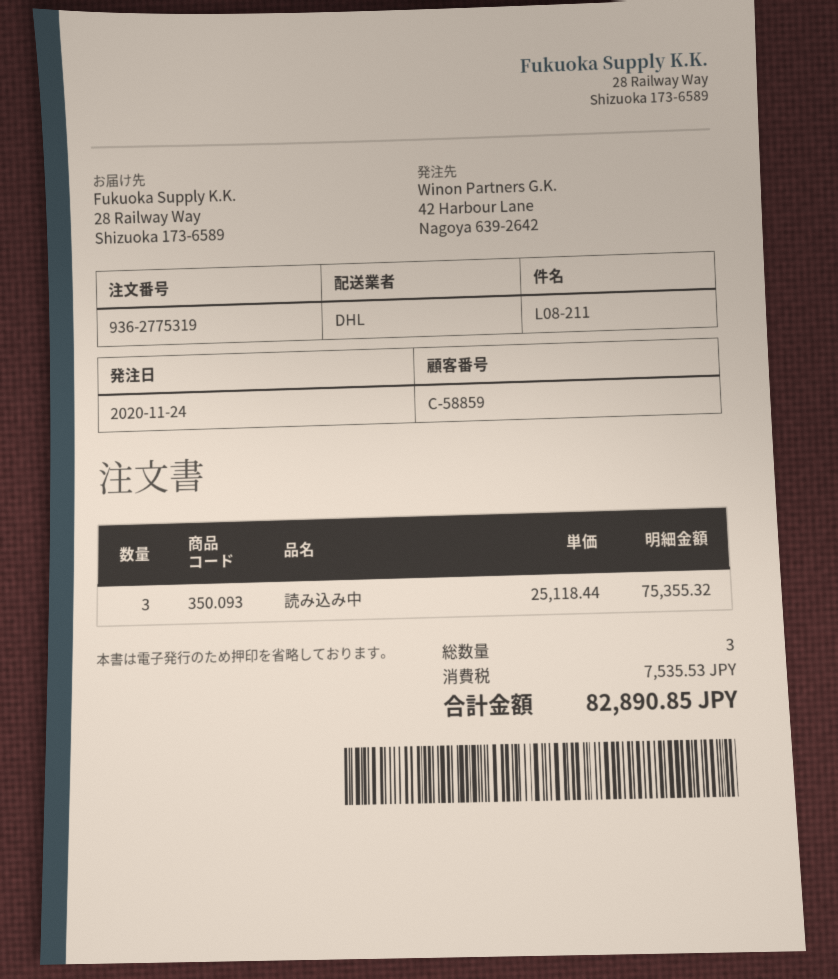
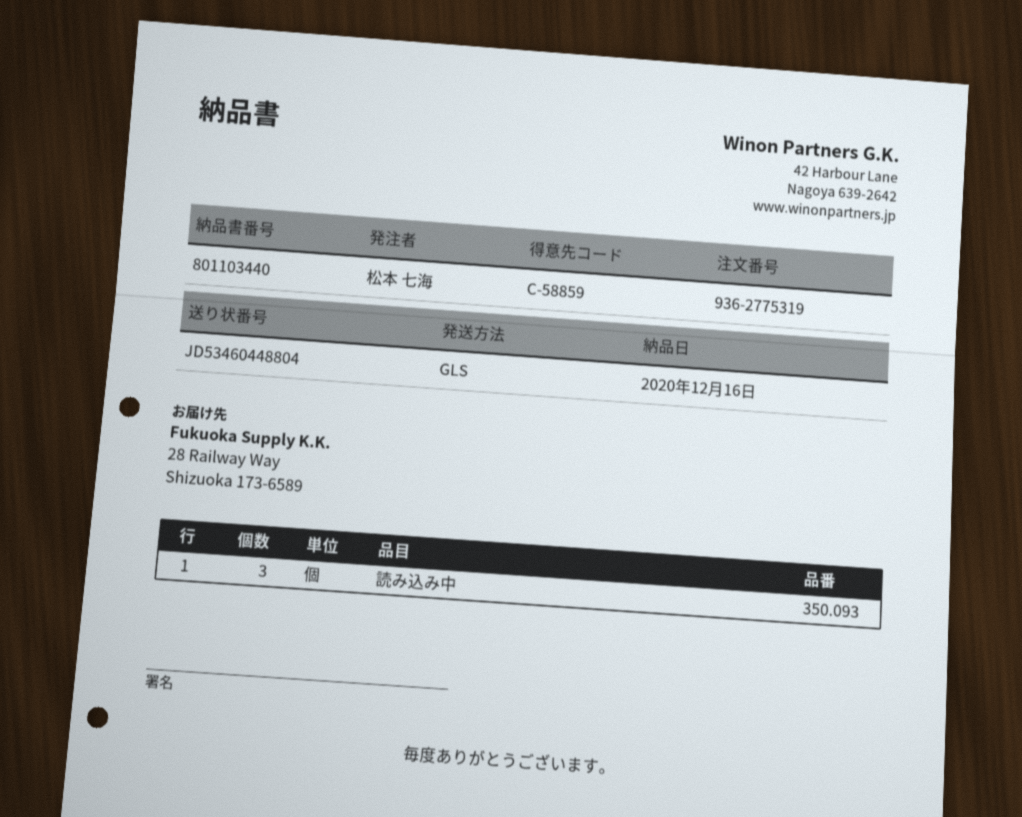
shipping method: DHL -> GLS

